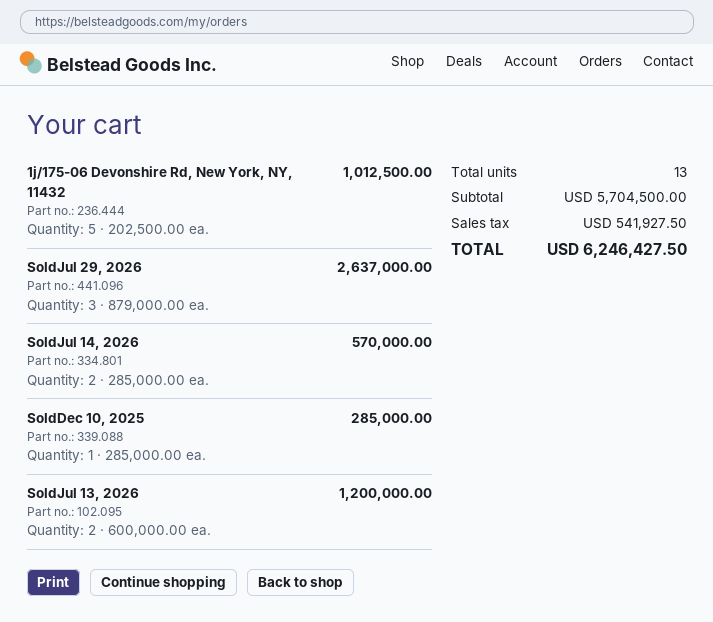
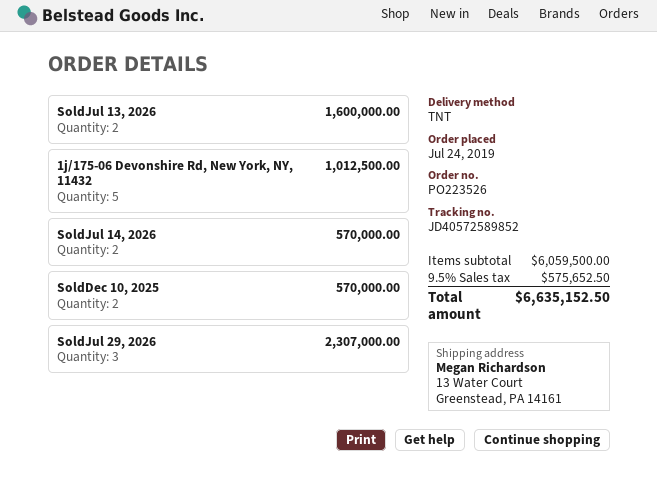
SoldJul 29, 2026: 3 for 2637000.00 -> 3 for 2307000.00
SoldDec 10, 2025: 1 for 285000.00 -> 2 for 570000.00
SoldJul 13, 2026: 2 for 1200000.00 -> 2 for 1600000.00
subtotal: 5704500.00 -> 6059500.00
tax: 541927.50 -> 575652.50
total: 6246427.50 -> 6635152.50

